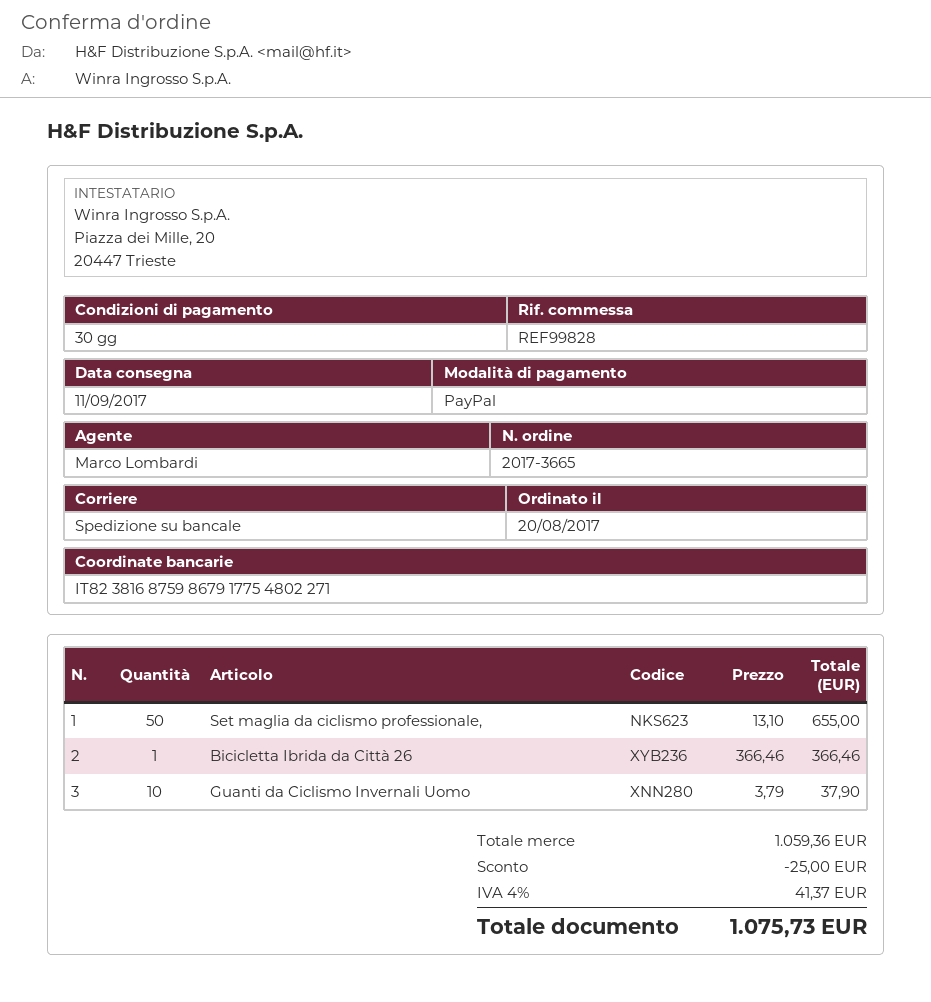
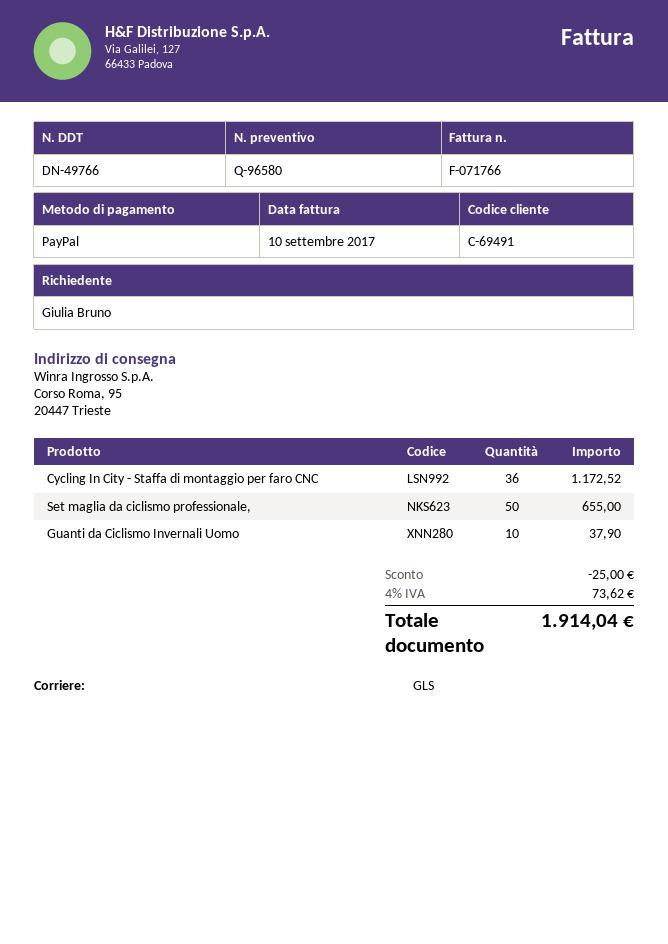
shipping method: pallet freight -> GLS
Bicicletta Ibrida da Città 26: 1 for 366.46 -> none
Cycling In City - Staffa di montaggio per faro CNC: none -> 36 for 1172.52
tax: 4% = 41.37 -> 4% = 73.62
total: 1075.73 -> 1914.04

